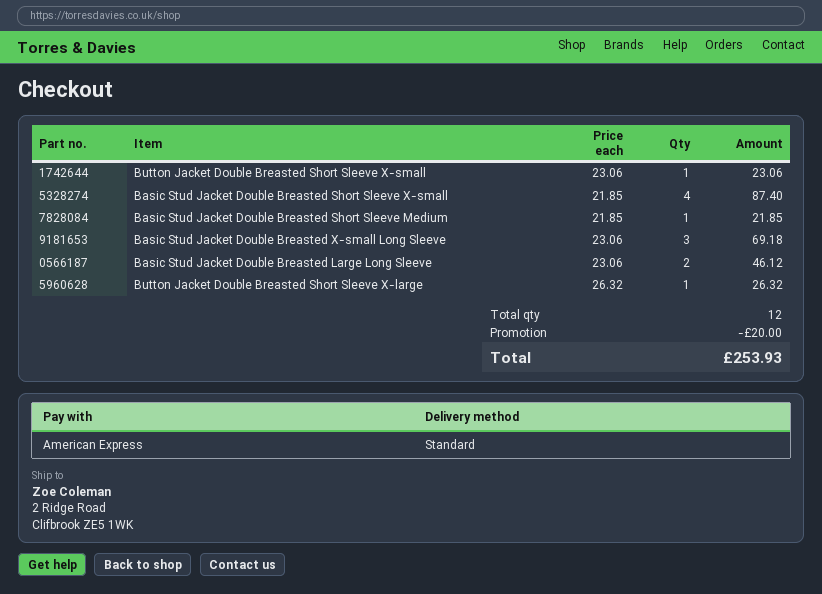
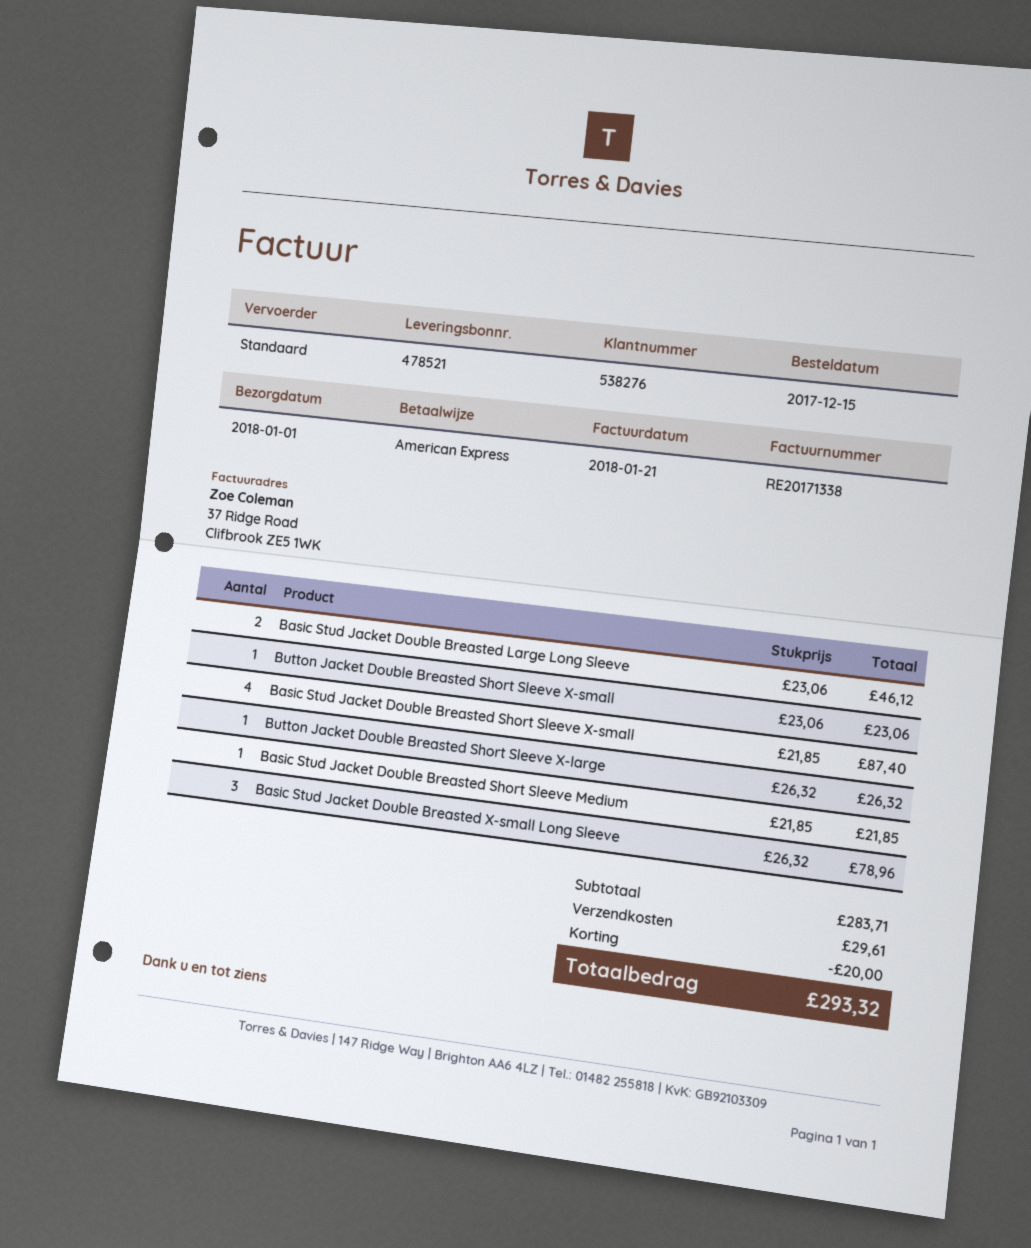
Basic Stud Jacket Double Breasted X-small Long Sleeve: 3 x 23.06 = 69.18 -> 3 x 26.32 = 78.96
shipping: none -> 29.61
total: 253.93 -> 293.32

